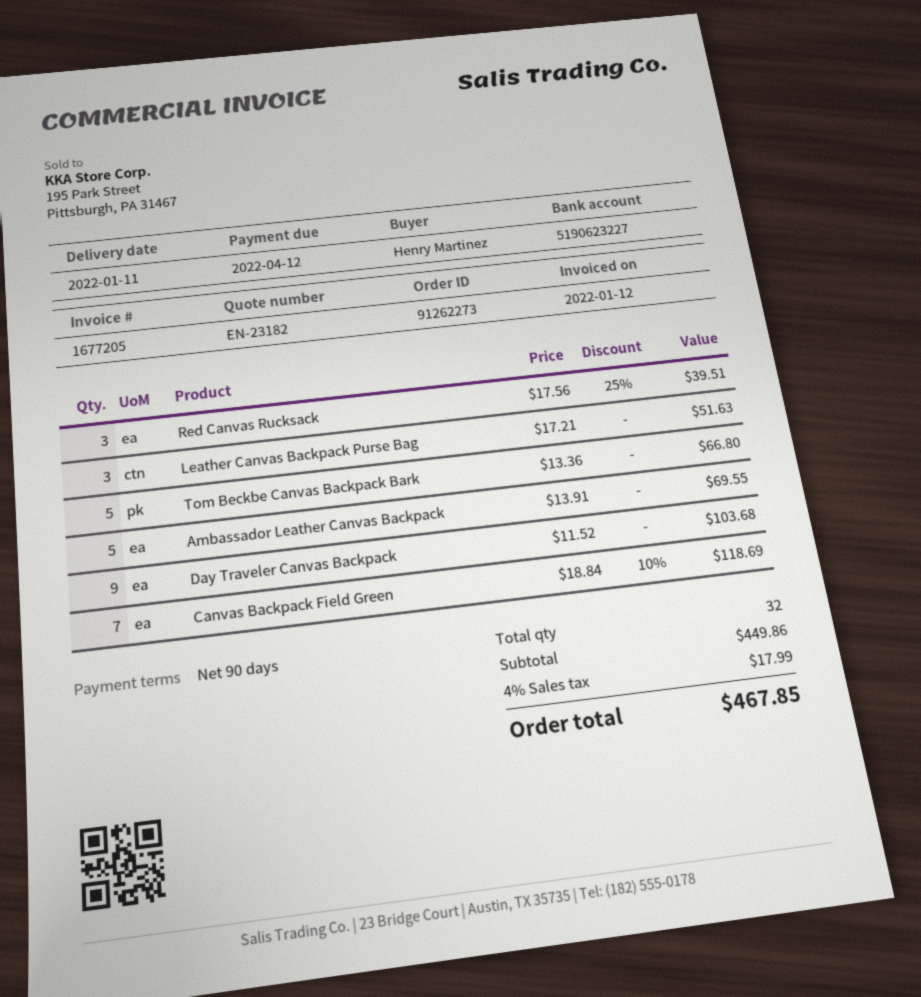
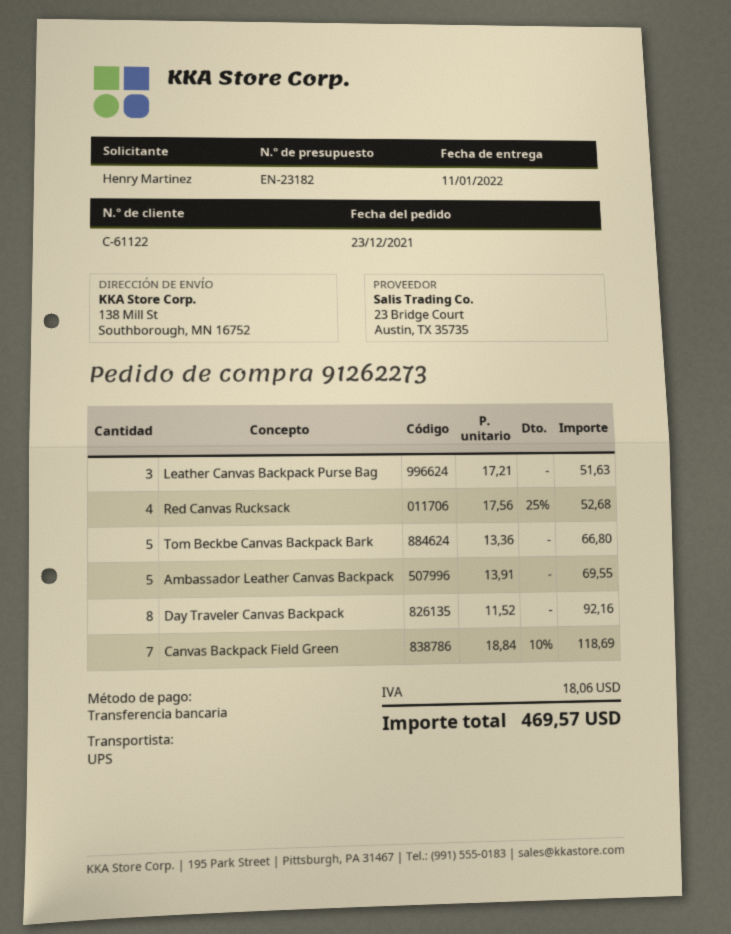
Red Canvas Rucksack: 3 x 17.56 - 25% = 39.51 -> 4 x 17.56 - 25% = 52.68
Day Traveler Canvas Backpack: 9 x 11.52 = 103.68 -> 8 x 11.52 = 92.16
tax: 17.99 -> 18.06
total: 467.85 -> 469.57

